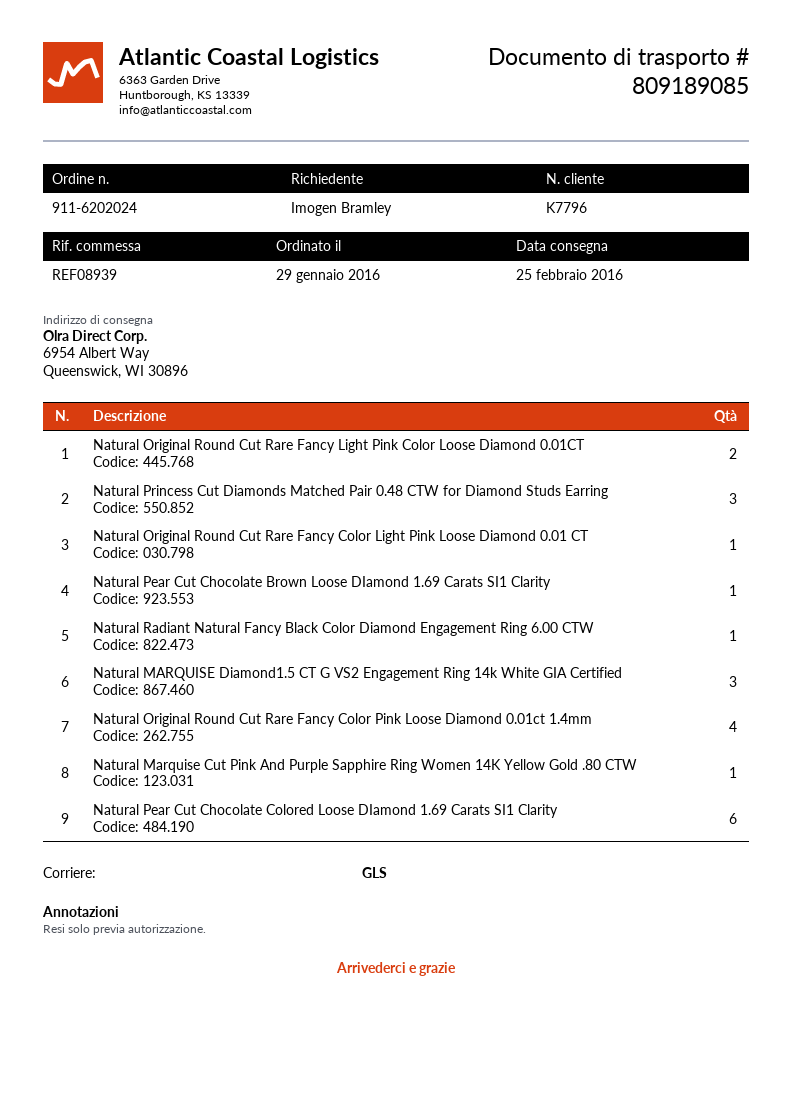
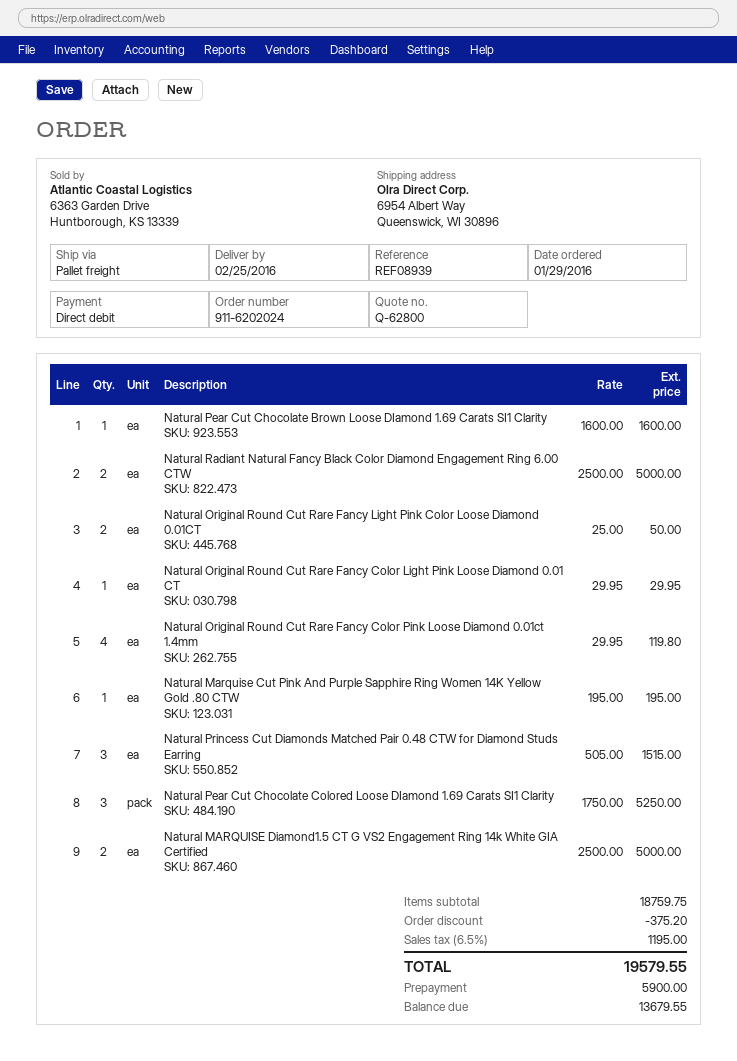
shipping method: GLS -> pallet freight
Natural Radiant Natural Fancy Black Color Diamond Engagement Ring 6.00 CTW: 1 -> 2
Natural MARQUISE Diamond1.5 CT G VS2 Engagement Ring 14k White GIA Certified: 3 -> 2
Natural Pear Cut Chocolate Colored Loose DIamond 1.69 Carats SI1 Clarity: 6 -> 3

